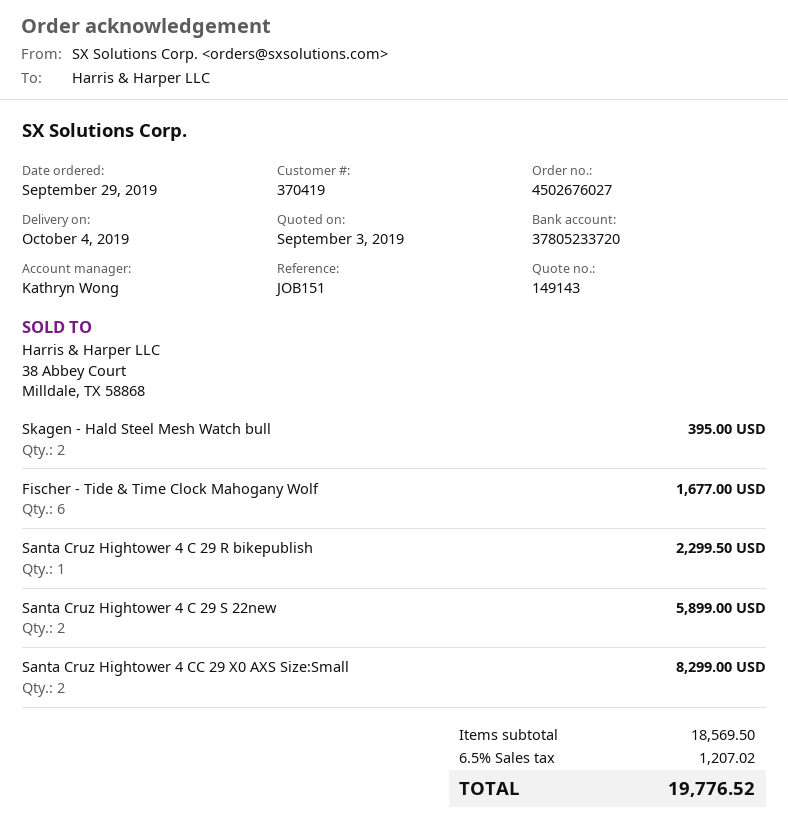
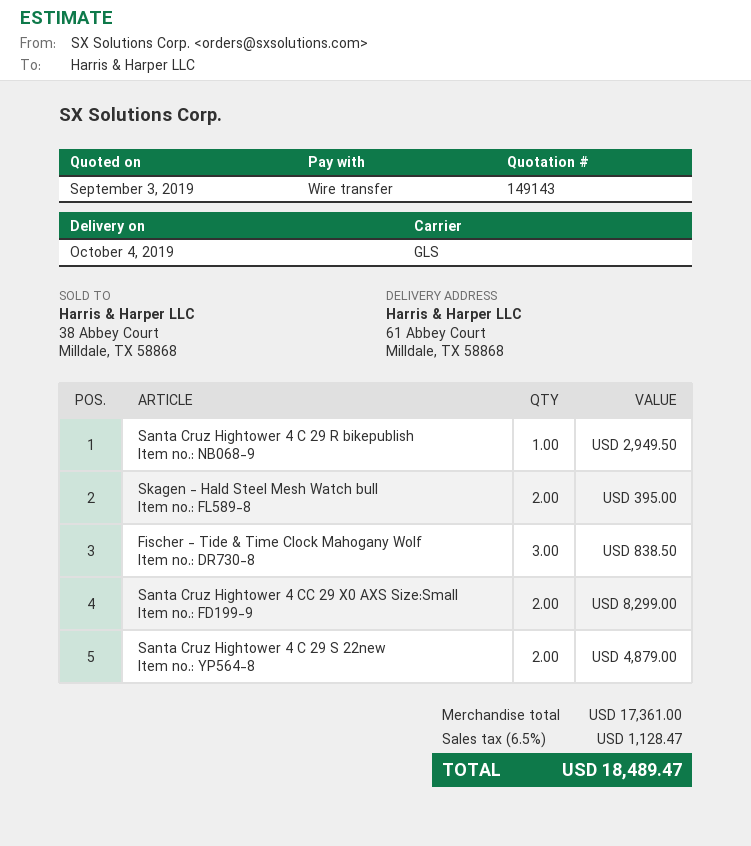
Fischer - Tide & Time Clock Mahogany Wolf: 6 for 1677.00 -> 3 for 838.50
Santa Cruz Hightower 4 C 29 R bikepublish: 1 for 2299.50 -> 1 for 2949.50
Santa Cruz Hightower 4 C 29 S 22new: 2 for 5899.00 -> 2 for 4879.00
subtotal: 18569.50 -> 17361.00
tax: 6.5% = 1207.02 -> 6.5% = 1128.47
total: 19776.52 -> 18489.47

